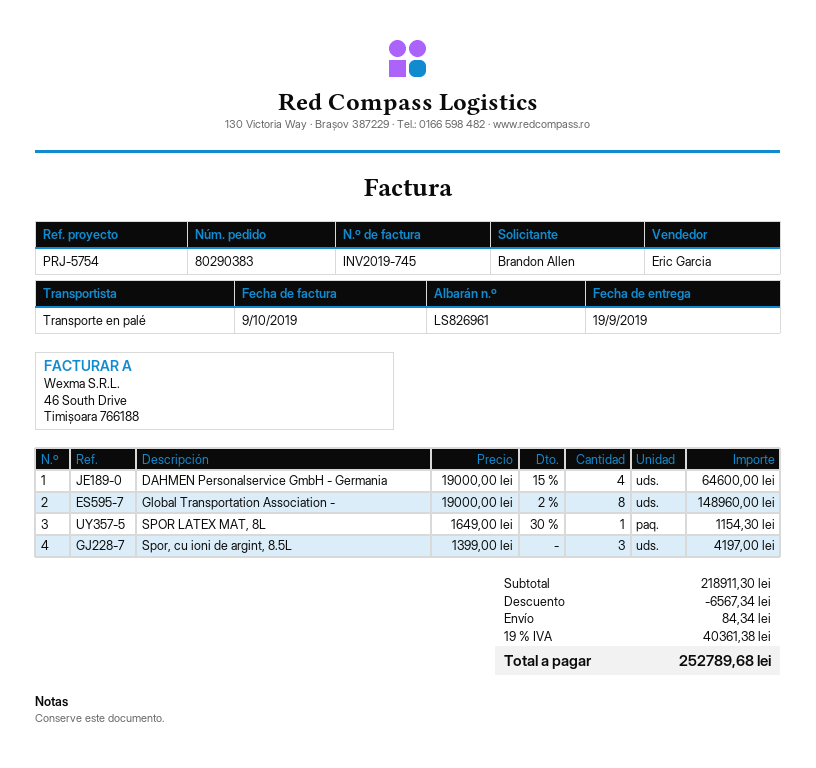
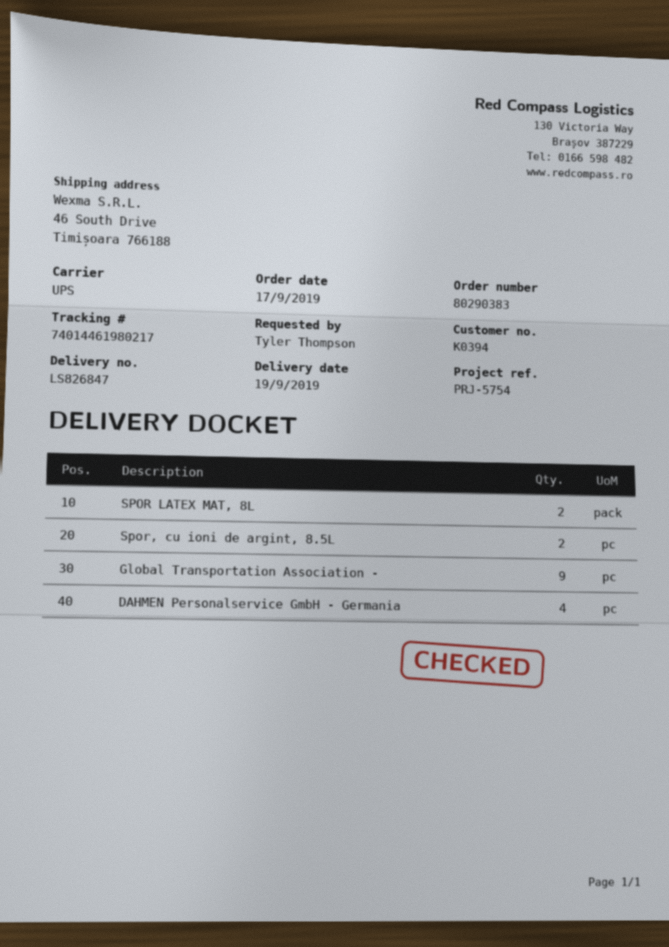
delivery note number: LS826961 -> LS826847
ordered by: Brandon Allen -> Tyler Thompson
shipping method: pallet freight -> UPS
Global Transportation Association -: 8 -> 9
SPOR LATEX MAT, 8L: 1 -> 2
Spor, cu ioni de argint, 8.5L: 3 -> 2

